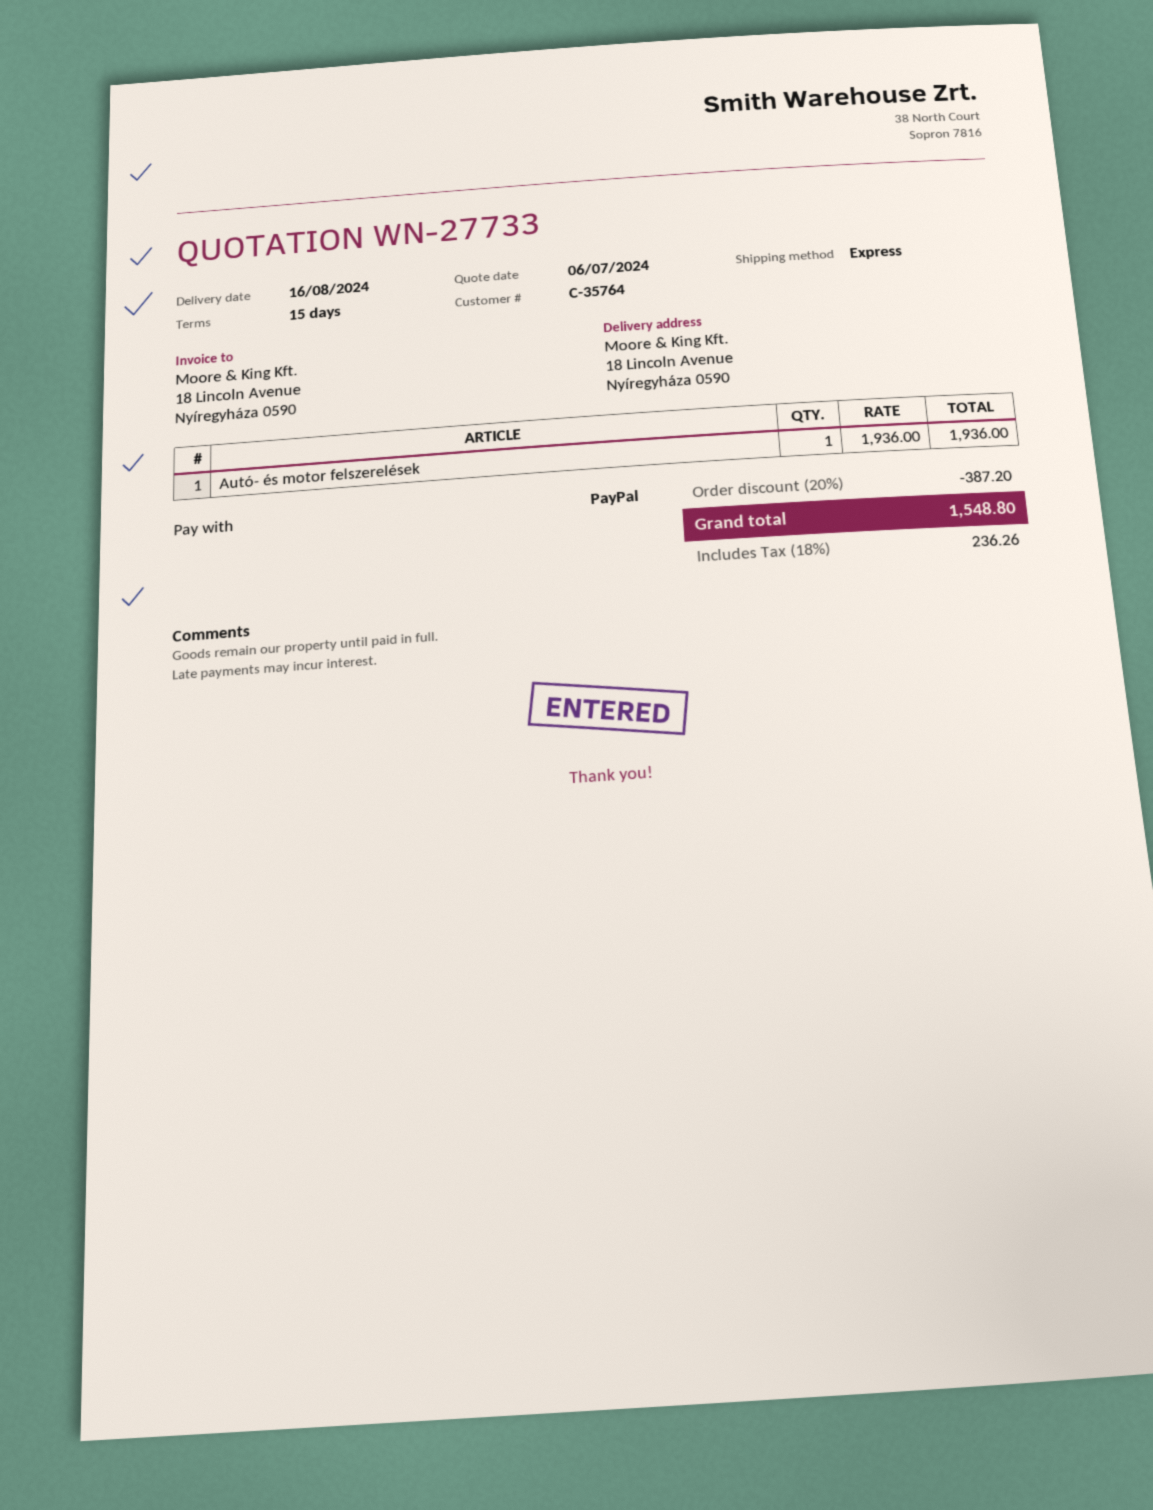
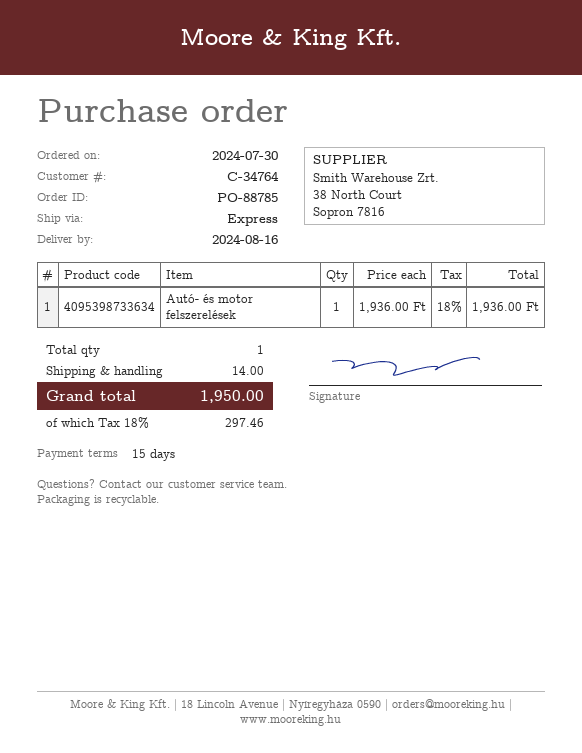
customer number: C-35764 -> C-34764
discount: 20% = 387.20 -> none
shipping: none -> 14.00
tax: 18% = 236.26 -> 18% = 297.46
total: 1548.80 -> 1950.00

